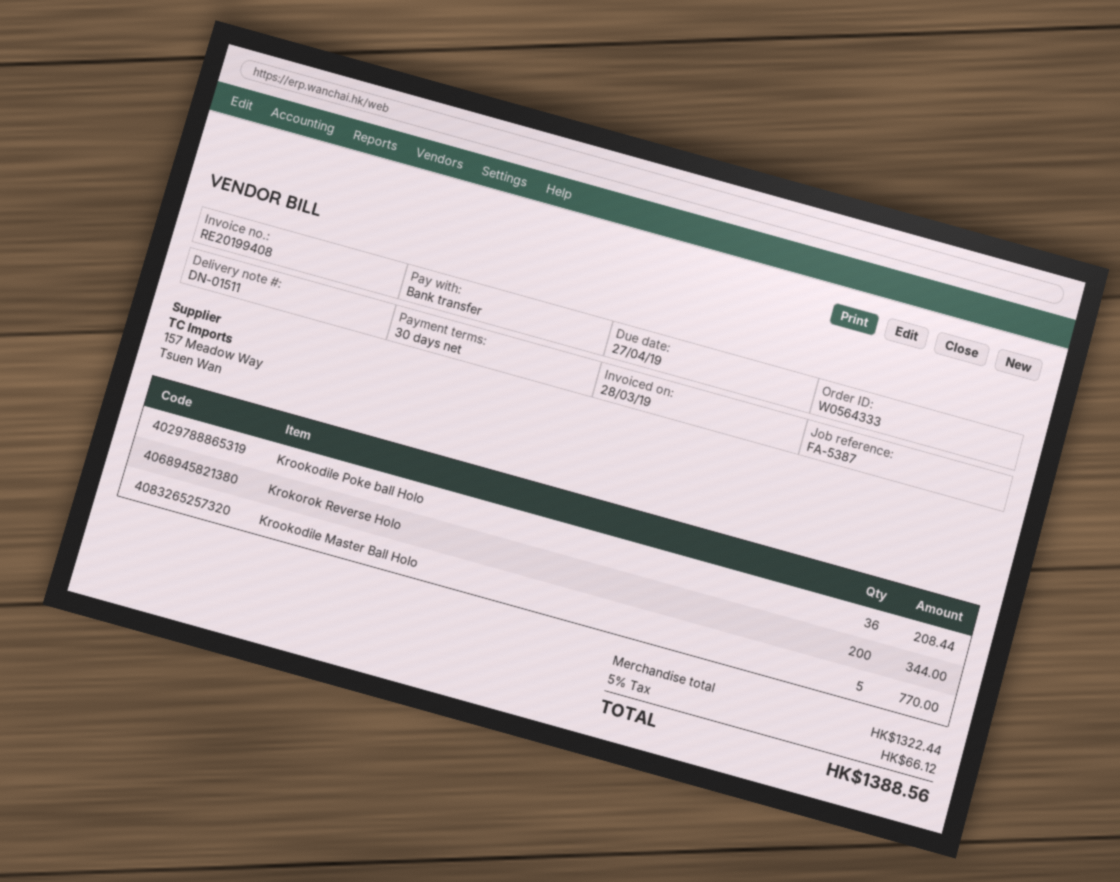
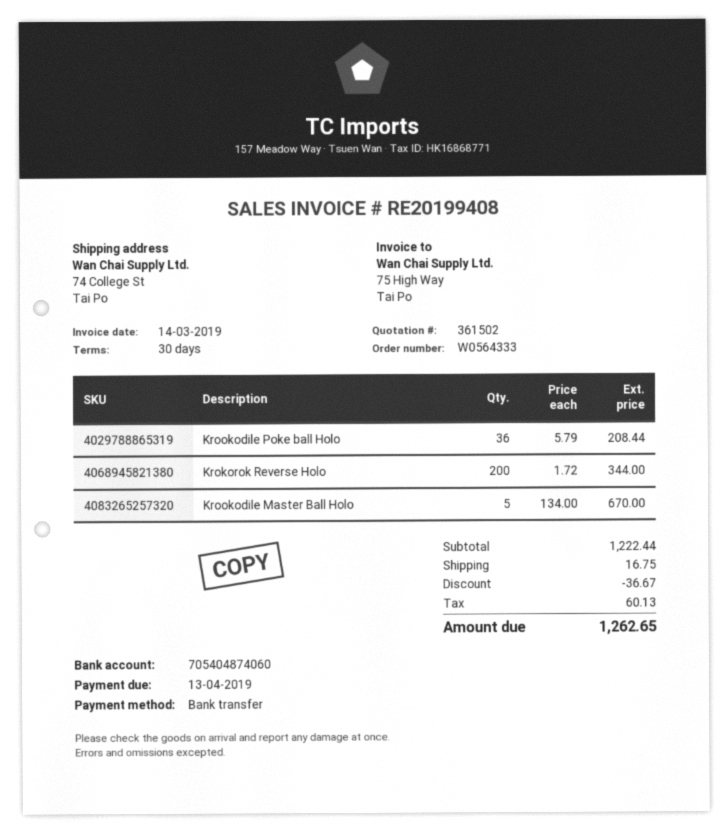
invoice date: 2019-03-28 -> 2019-03-14
due date: 2019-04-27 -> 2019-04-13
Krookodile Master Ball Holo: 5 for 770.00 -> 5 for 670.00
subtotal: 1322.44 -> 1222.44
discount: none -> 36.67
shipping: none -> 16.75
tax: 66.12 -> 60.13
total: 1388.56 -> 1262.65

